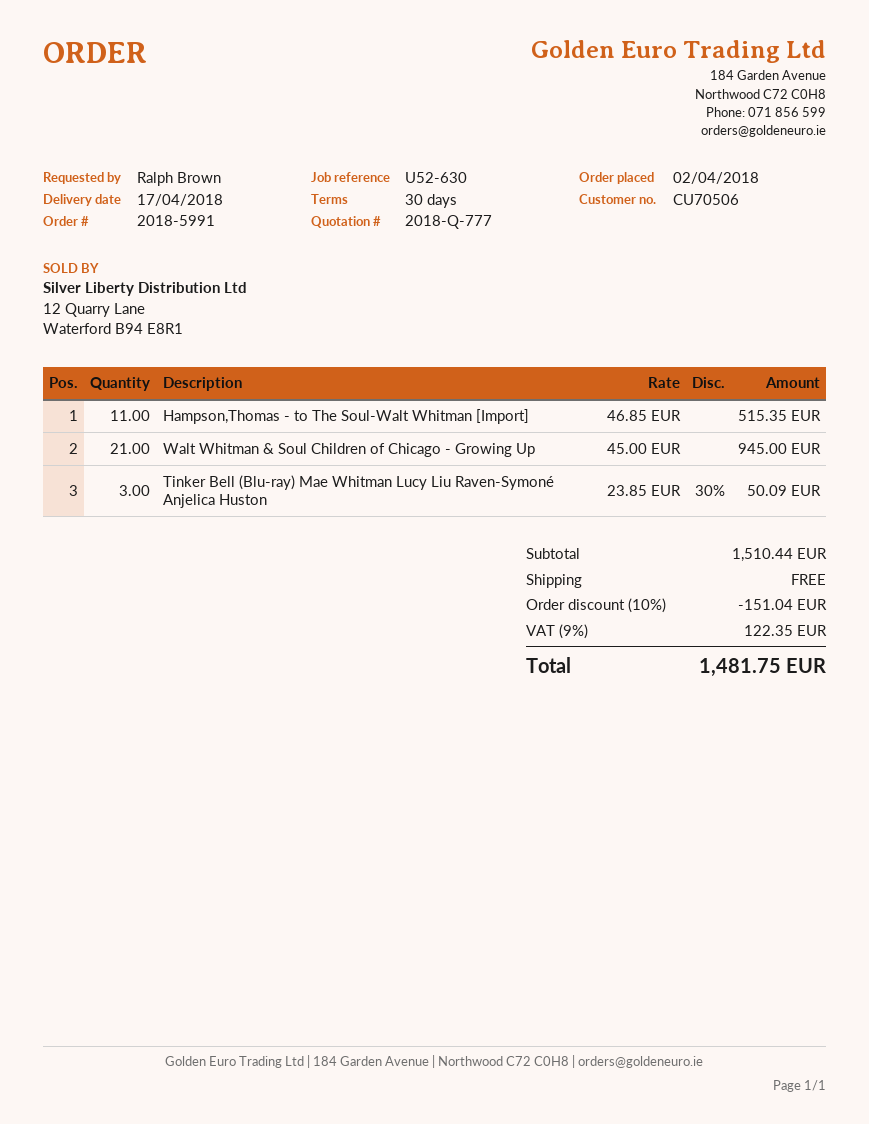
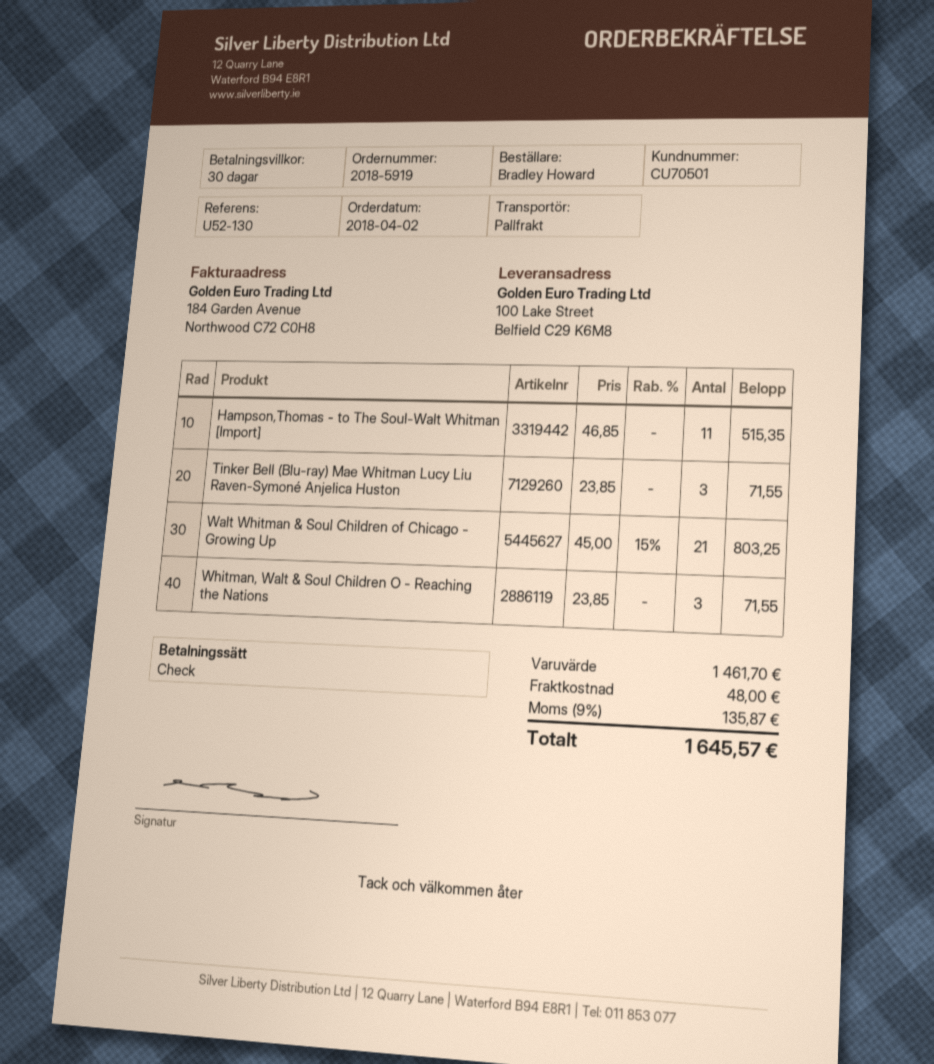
order number: 2018-5991 -> 2018-5919
customer number: CU70506 -> CU70501
reference: U52-630 -> U52-130
ordered by: Ralph Brown -> Bradley Howard
Walt Whitman & Soul Children of Chicago - Growing Up: 21 x 45.00 = 945.00 -> 21 x 45.00 - 15% = 803.25
Tinker Bell (Blu-ray) Mae Whitman Lucy Liu Raven-Symoné Anjelica Huston: 3 x 23.85 - 30% = 50.09 -> 3 x 23.85 = 71.55
Whitman, Walt & Soul Children O - Reaching the Nations: none -> 3 x 23.85 = 71.55
subtotal: 1510.44 -> 1461.70
discount: 10% = 151.04 -> none
shipping: 0.00 -> 48.00
tax: 9% = 122.35 -> 9% = 135.87
total: 1481.75 -> 1645.57

